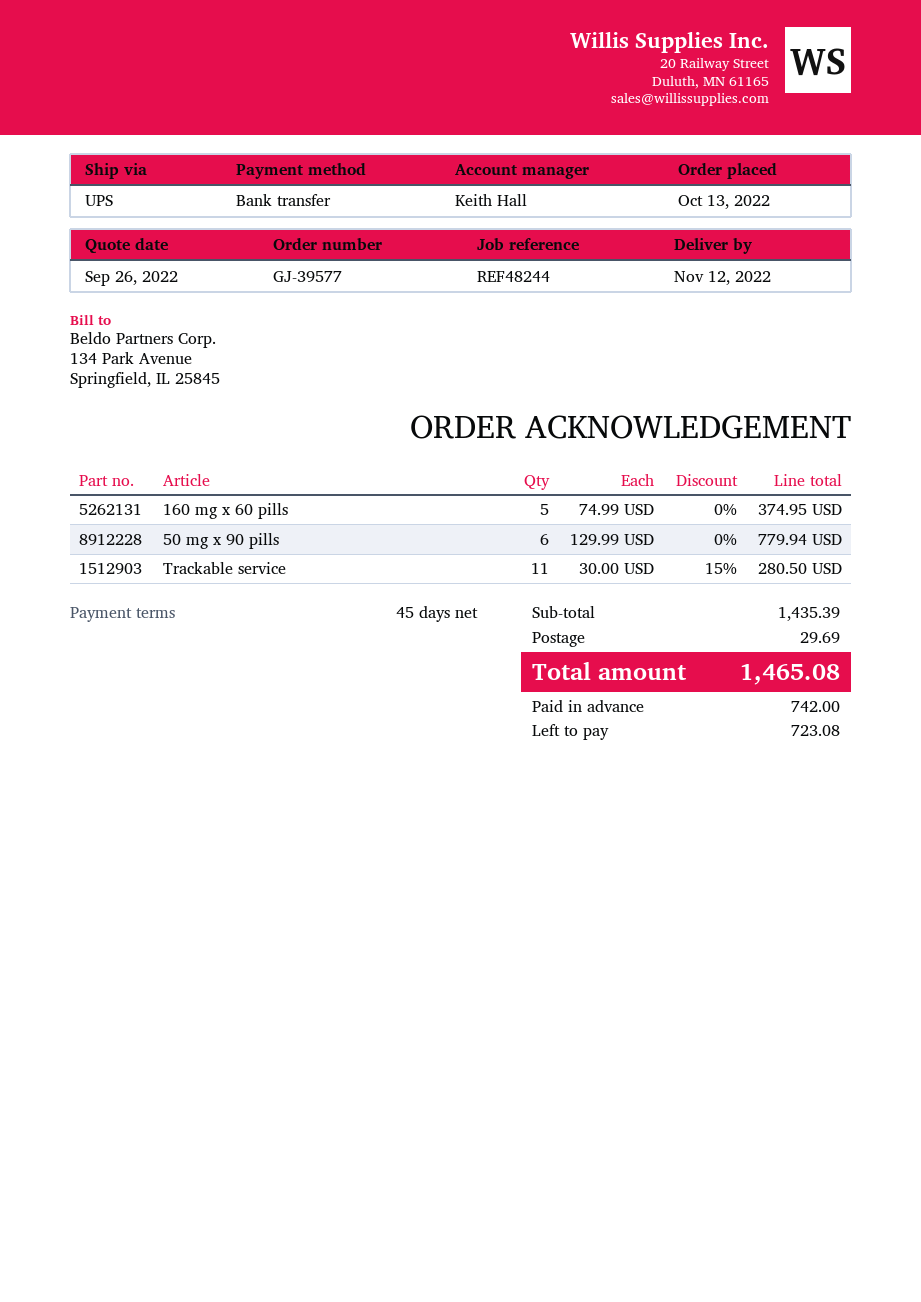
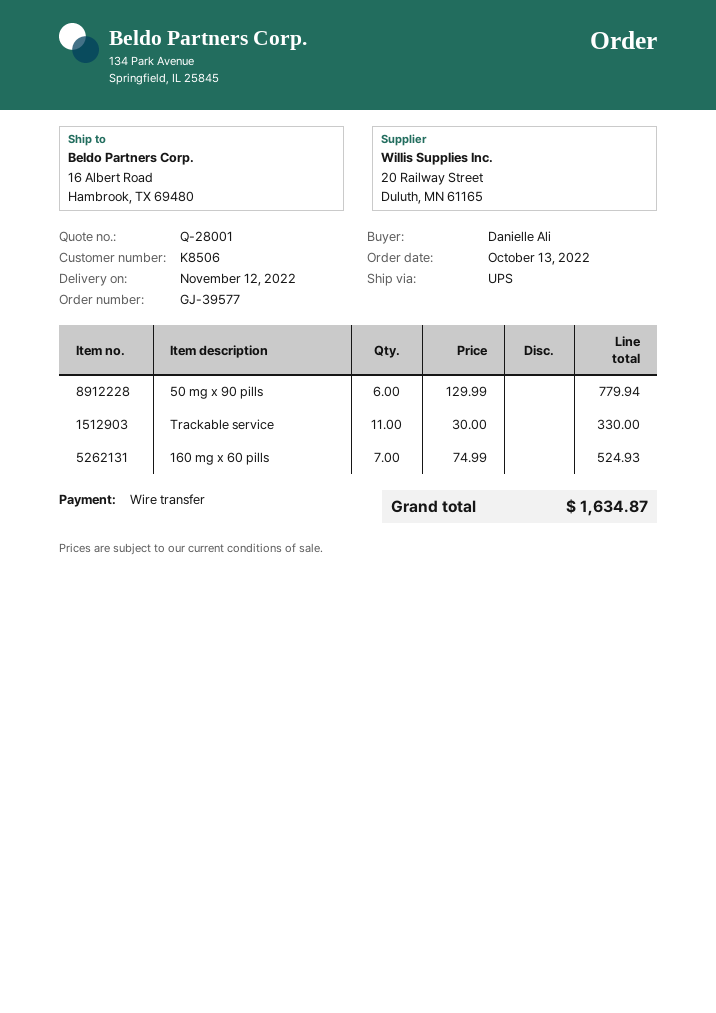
160 mg x 60 pills: 5 x 74.99 = 374.95 -> 7 x 74.99 = 524.93
Trackable service: 11 x 30.00 - 15% = 280.50 -> 11 x 30.00 = 330.00
shipping: 29.69 -> none
total: 1465.08 -> 1634.87

